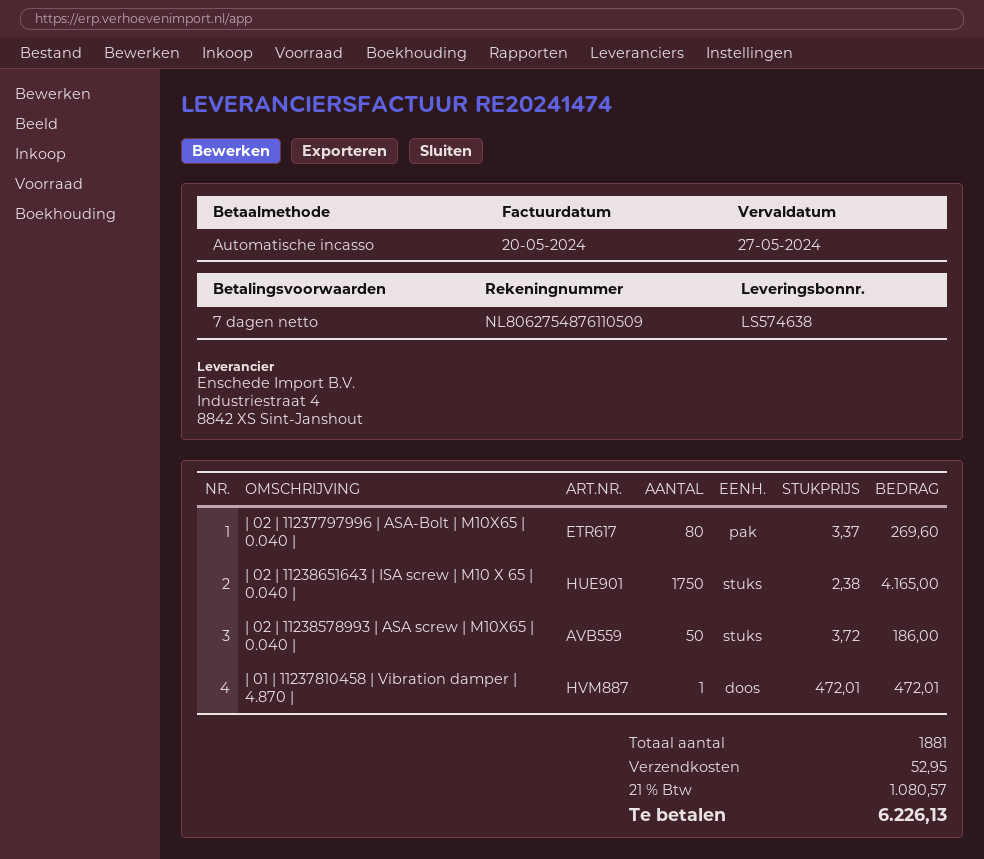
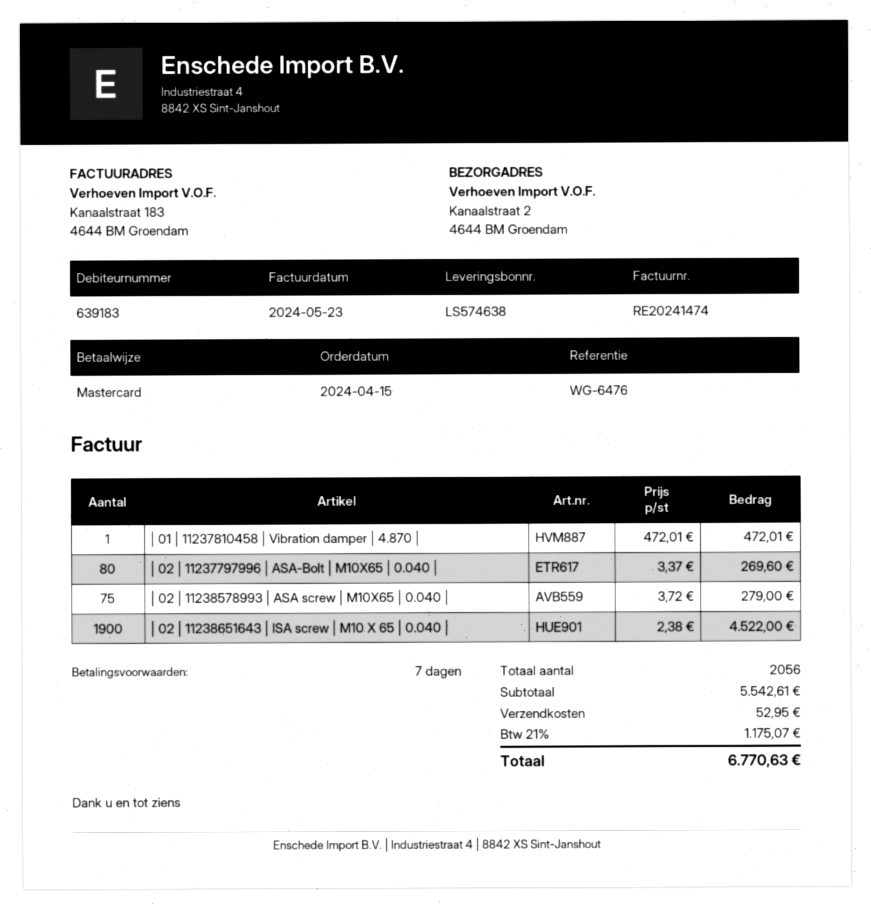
invoice date: 2024-05-20 -> 2024-05-23
payment method: direct debit -> Mastercard
| 02 | 11238651643 | ISA screw | M10 X 65 | 0.040 |: 1750 x 2.38 = 4165.00 -> 1900 x 2.38 = 4522.00
| 02 | 11238578993 | ASA screw | M10X65 | 0.040 |: 50 x 3.72 = 186.00 -> 75 x 3.72 = 279.00
total quantity: 1881 -> 2056
tax: 21% = 1080.57 -> 21% = 1175.07
total: 6226.13 -> 6770.63

